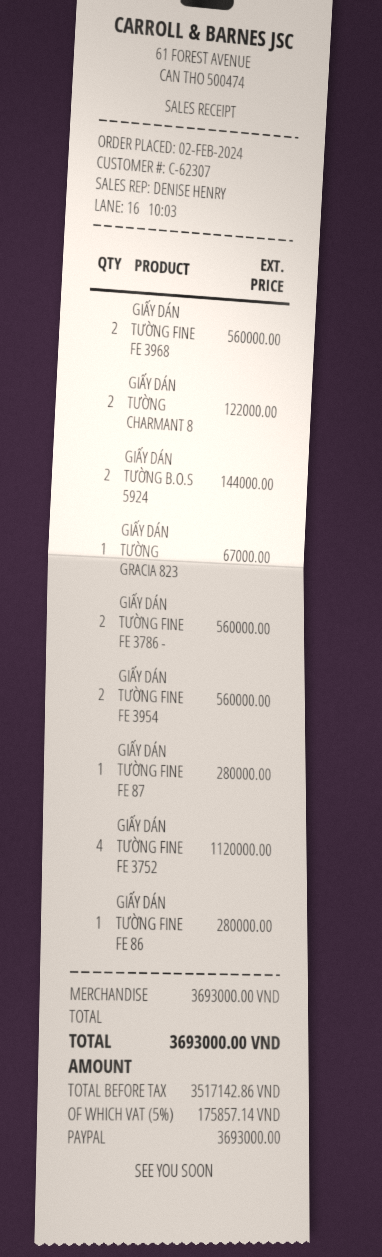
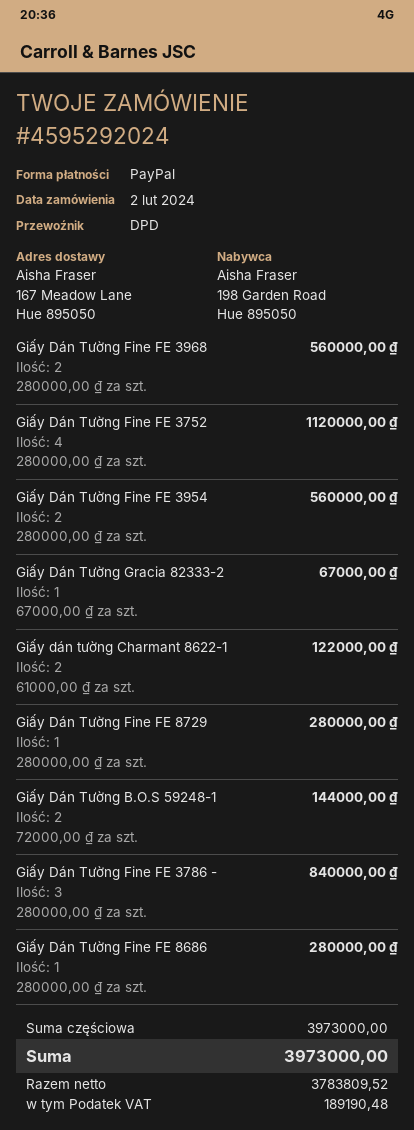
GIẤY DÁN TƯỜNG FINE FE 3786 -: 2 for 560000.00 -> 3 for 840000.00
subtotal: 3693000.00 -> 3973000.00
net: 3517142.86 -> 3783809.52
tax: 175857.14 -> 189190.48
total: 3693000.00 -> 3973000.00

